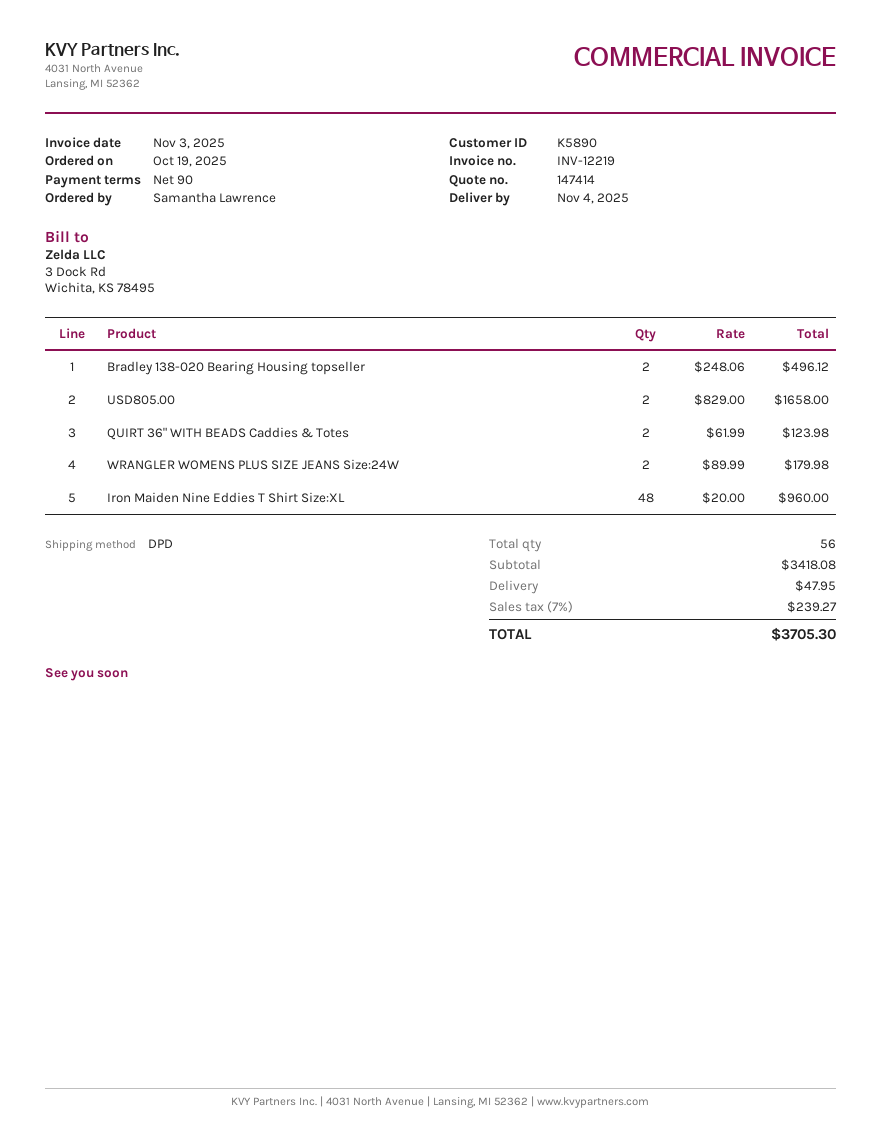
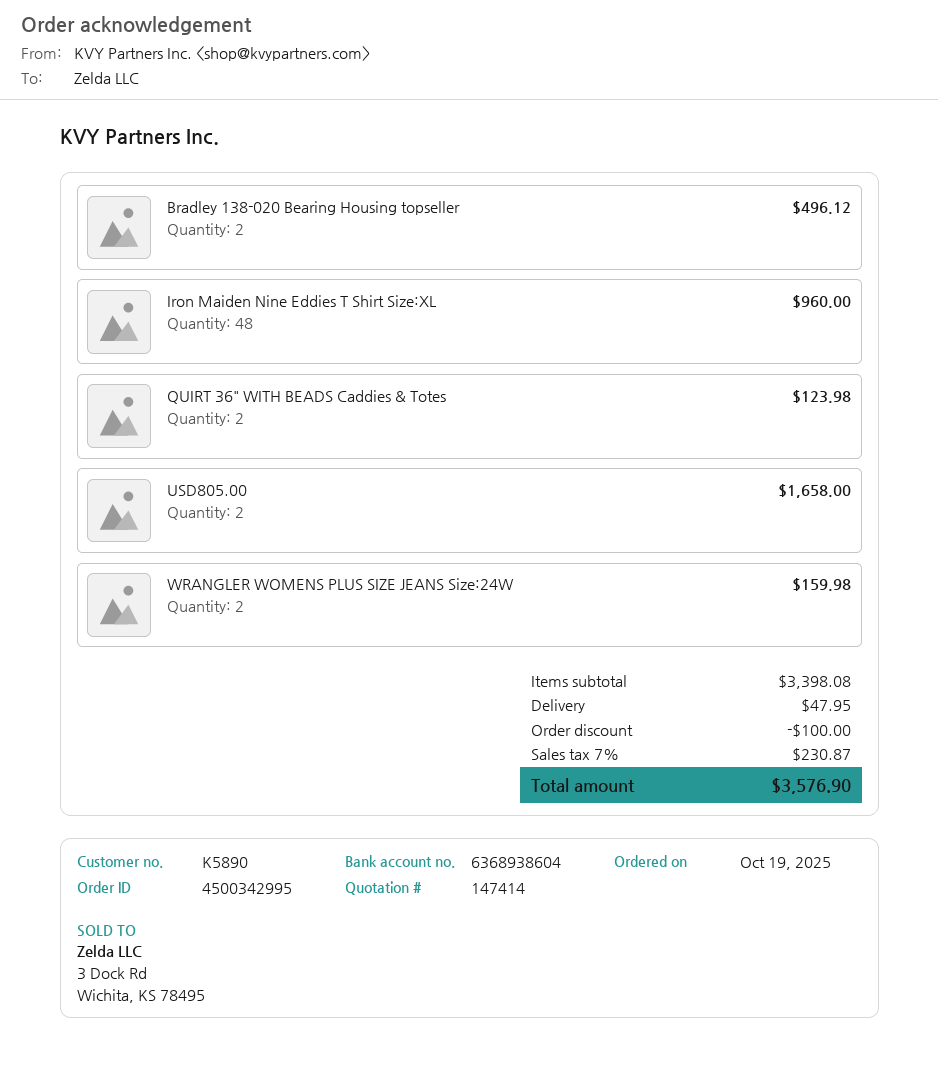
WRANGLER WOMENS PLUS SIZE JEANS Size:24W: 2 for 179.98 -> 2 for 159.98
subtotal: 3418.08 -> 3398.08
discount: none -> 100.00
tax: 7% = 239.27 -> 7% = 230.87
total: 3705.30 -> 3576.90

